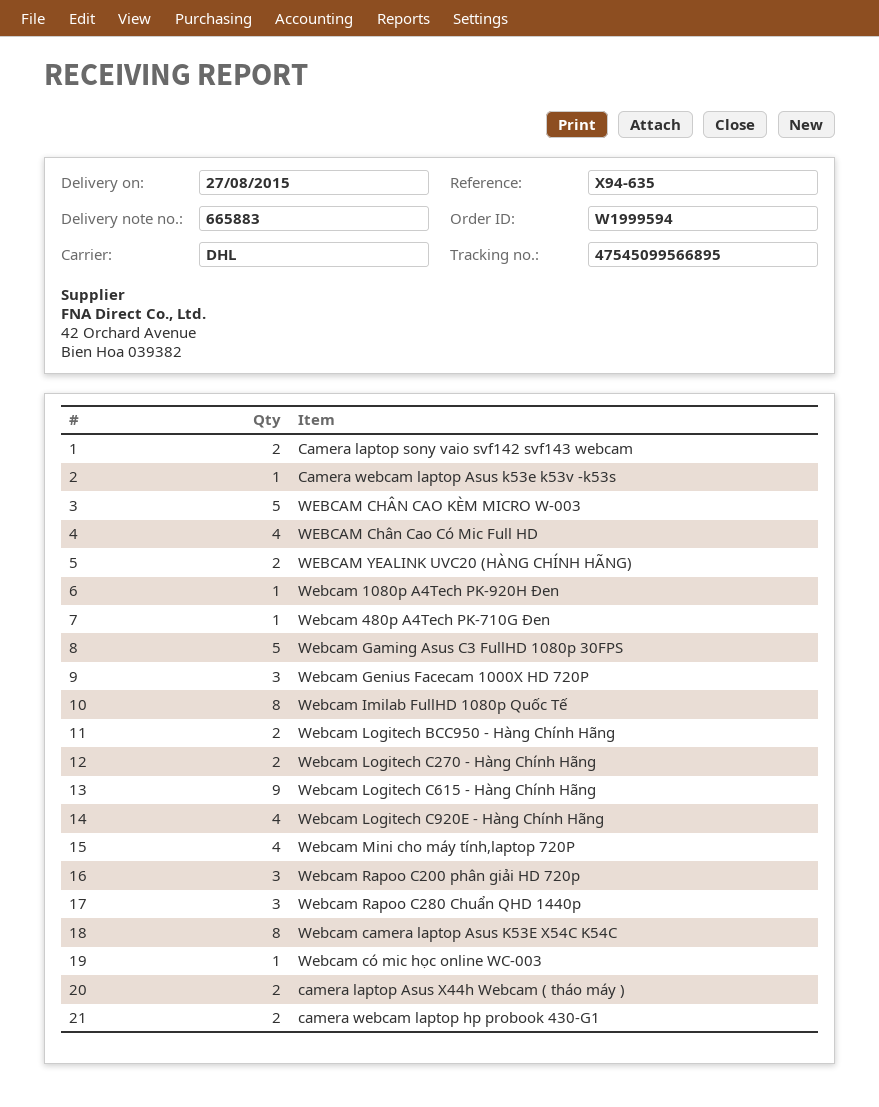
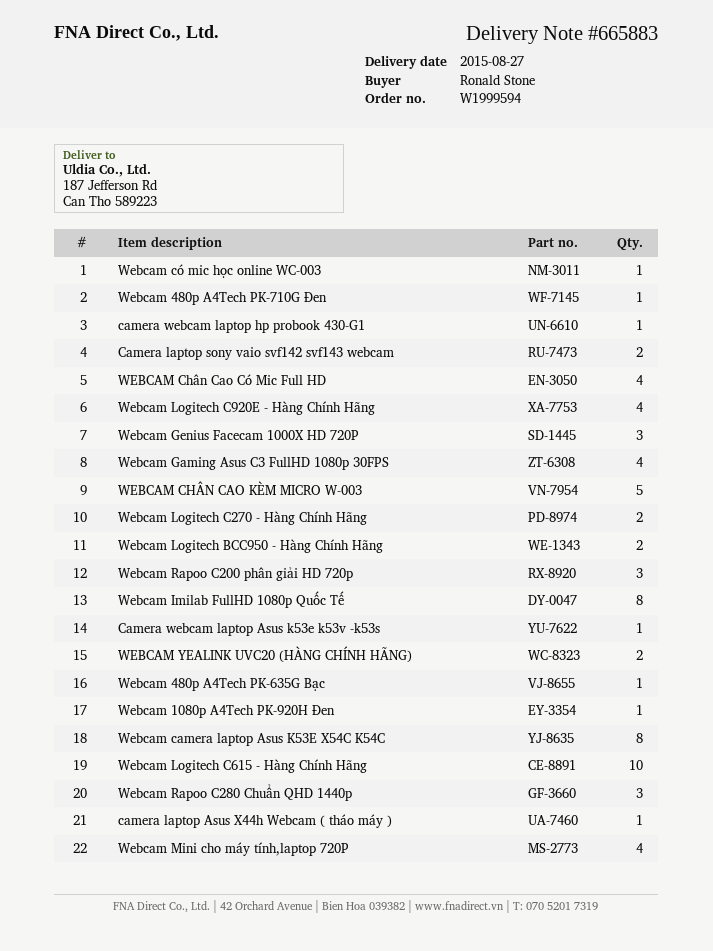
Webcam Gaming Asus C3 FullHD 1080p 30FPS: 5 -> 4
Webcam Logitech C615 - Hàng Chính Hãng: 9 -> 10
camera laptop Asus X44h Webcam ( tháo máy ): 2 -> 1
camera webcam laptop hp probook 430-G1: 2 -> 1
Webcam 480p A4Tech PK-635G Bạc: none -> 1

